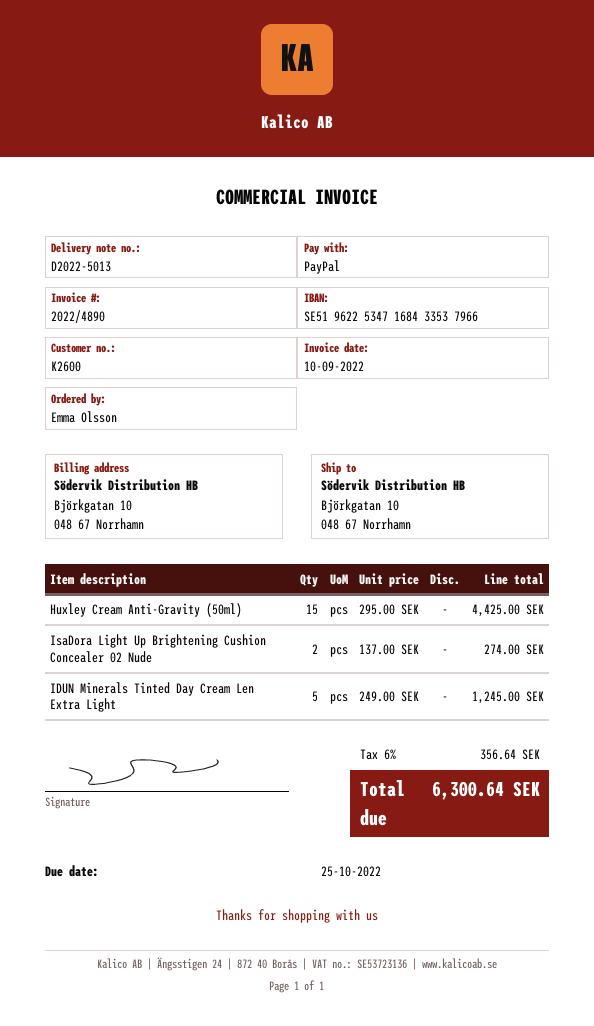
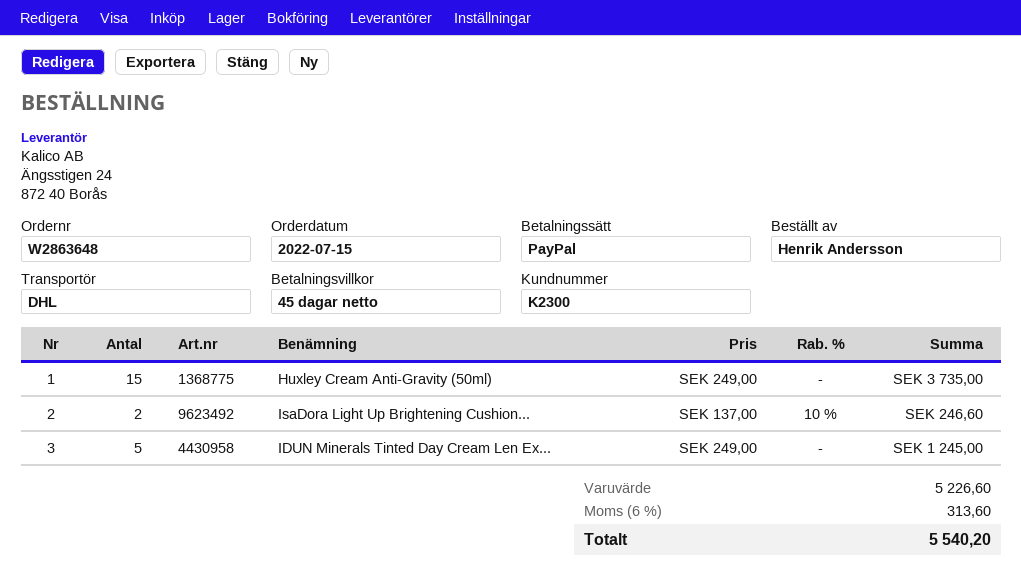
customer number: K2600 -> K2300
ordered by: Emma Olsson -> Henrik Andersson
Huxley Cream Anti-Gravity (50ml): 15 x 295.00 = 4425.00 -> 15 x 249.00 = 3735.00
IsaDora Light Up Brightening Cushion Concealer 02 Nude: 2 x 137.00 = 274.00 -> 2 x 137.00 - 10% = 246.60
tax: 6% = 356.64 -> 6% = 313.60
total: 6300.64 -> 5540.20

